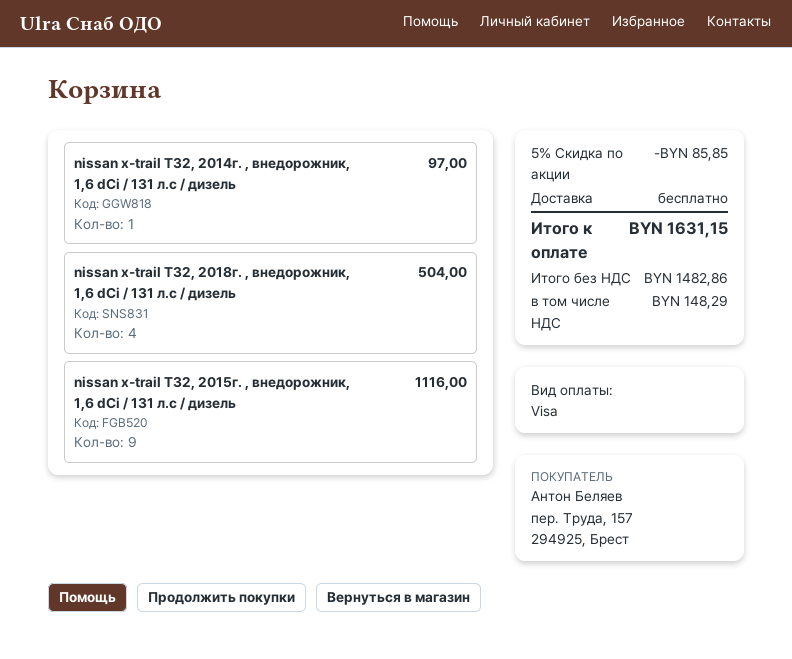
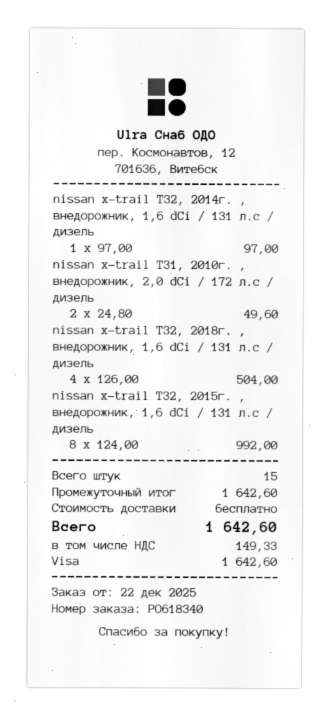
nissan x-trail T32, 2015г. , внедорожник, 1,6 dCi / 131 л.с / дизель: 9 for 1116.00 -> 8 for 992.00
nissan x-trail T31, 2010г. , внедорожник, 2,0 dCi / 172 л.с / дизель: none -> 2 for 49.60
discount: 5% = 85.85 -> none
tax: 148.29 -> 149.33
total: 1631.15 -> 1642.60

